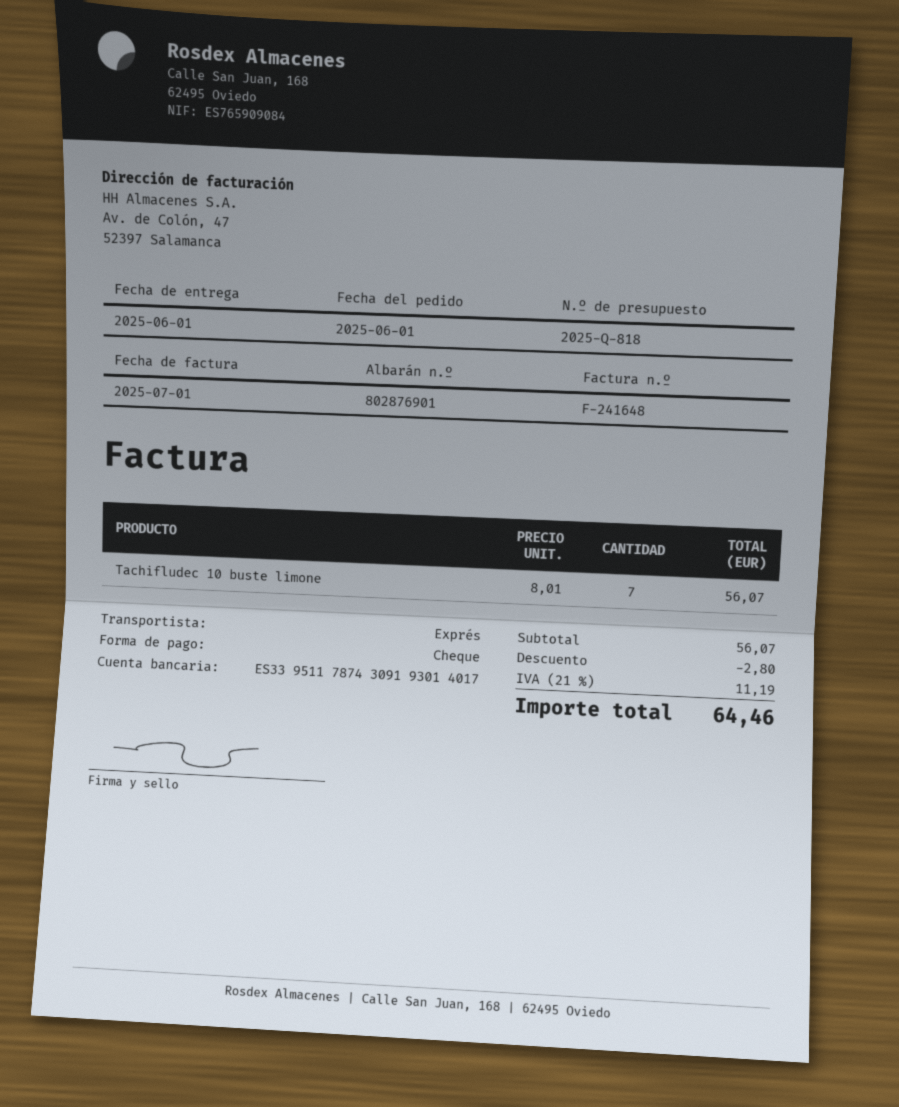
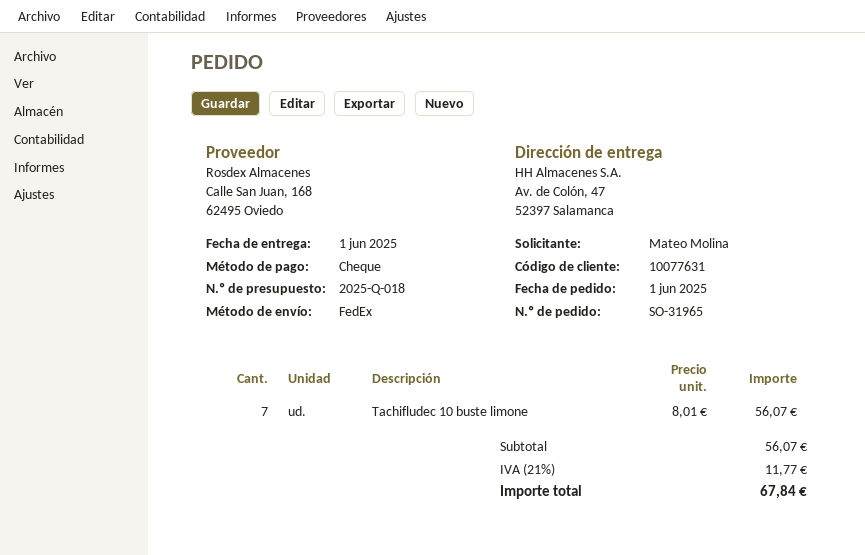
quote number: 2025-Q-818 -> 2025-Q-018
shipping method: express -> FedEx
discount: 2.80 -> none
tax: 21% = 11.19 -> 21% = 11.77
total: 64.46 -> 67.84

